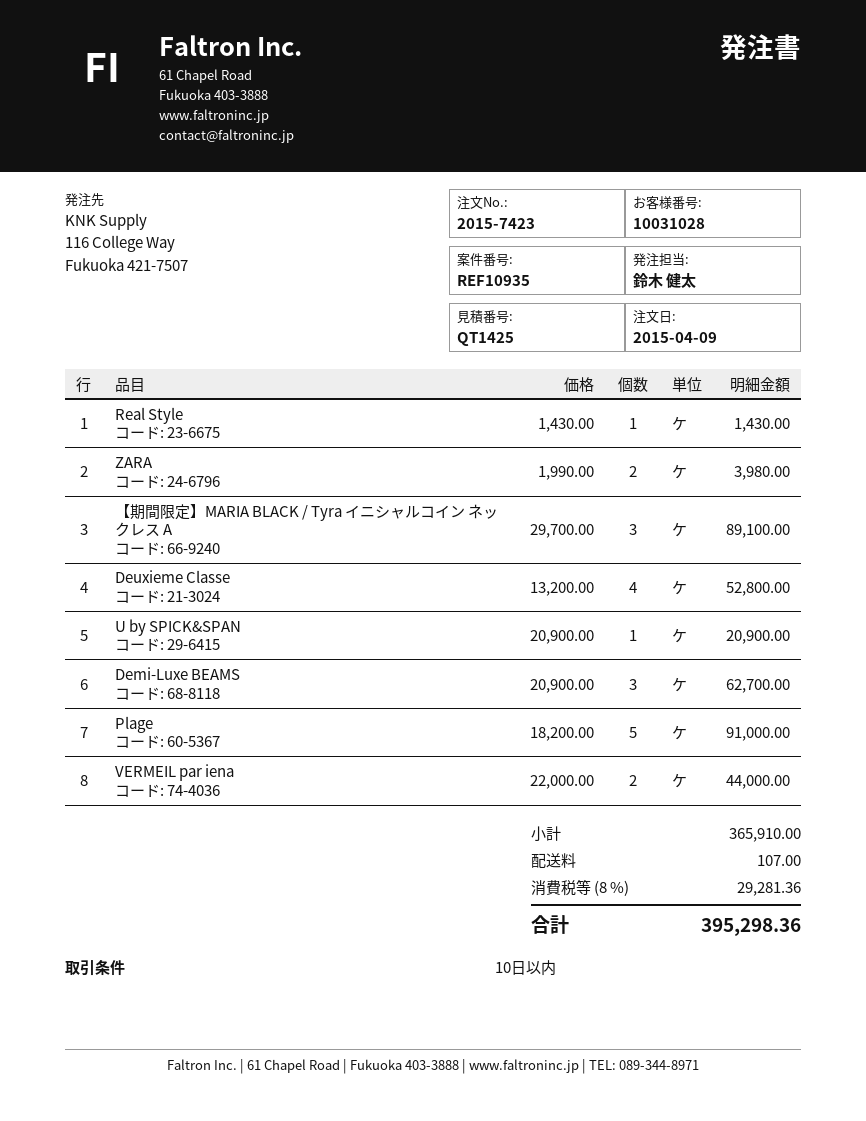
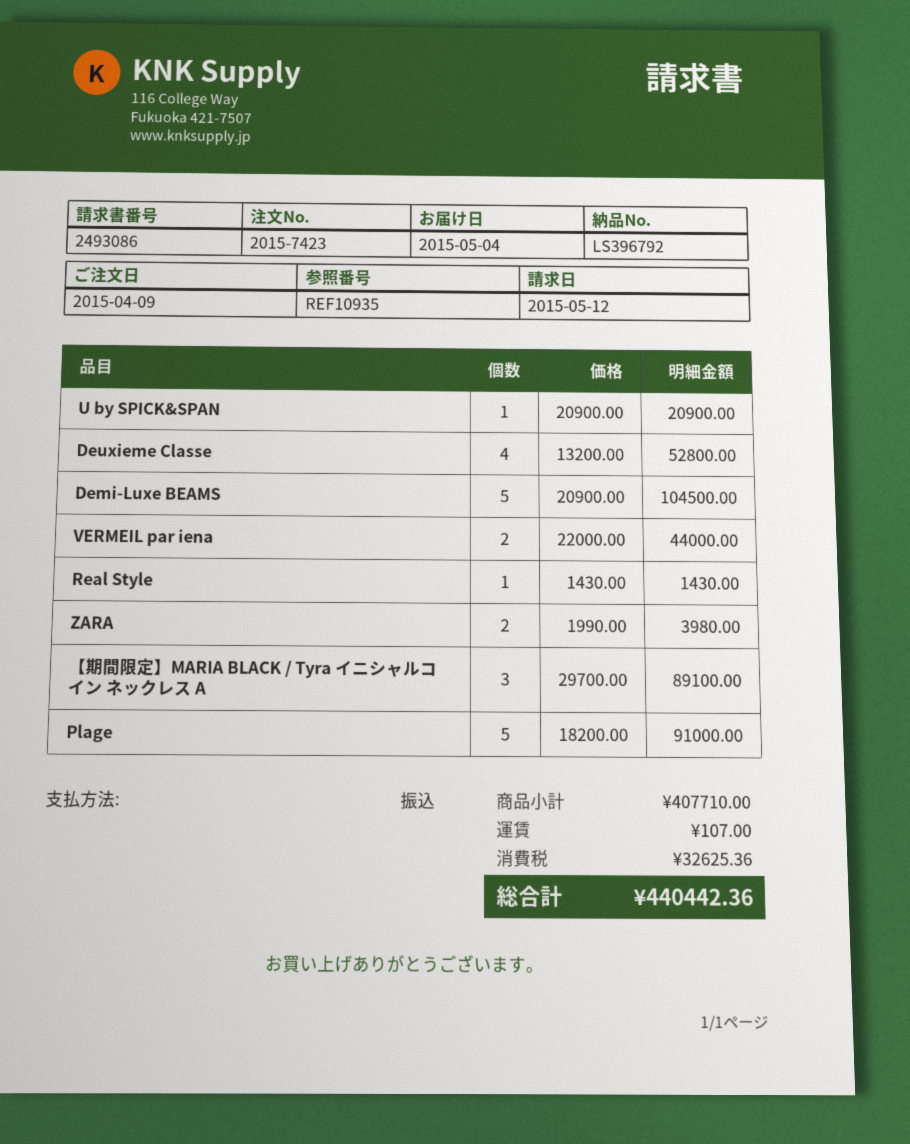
Demi-Luxe BEAMS: 3 x 20900.00 = 62700.00 -> 5 x 20900.00 = 104500.00
subtotal: 365910.00 -> 407710.00
tax: 29281.36 -> 32625.36
total: 395298.36 -> 440442.36

